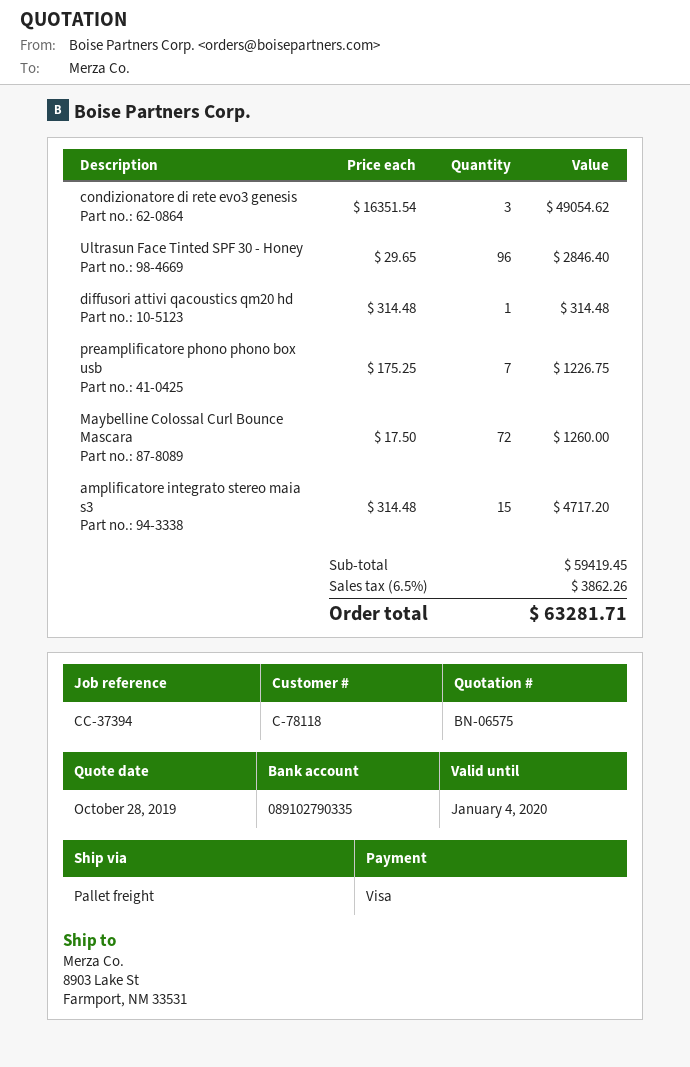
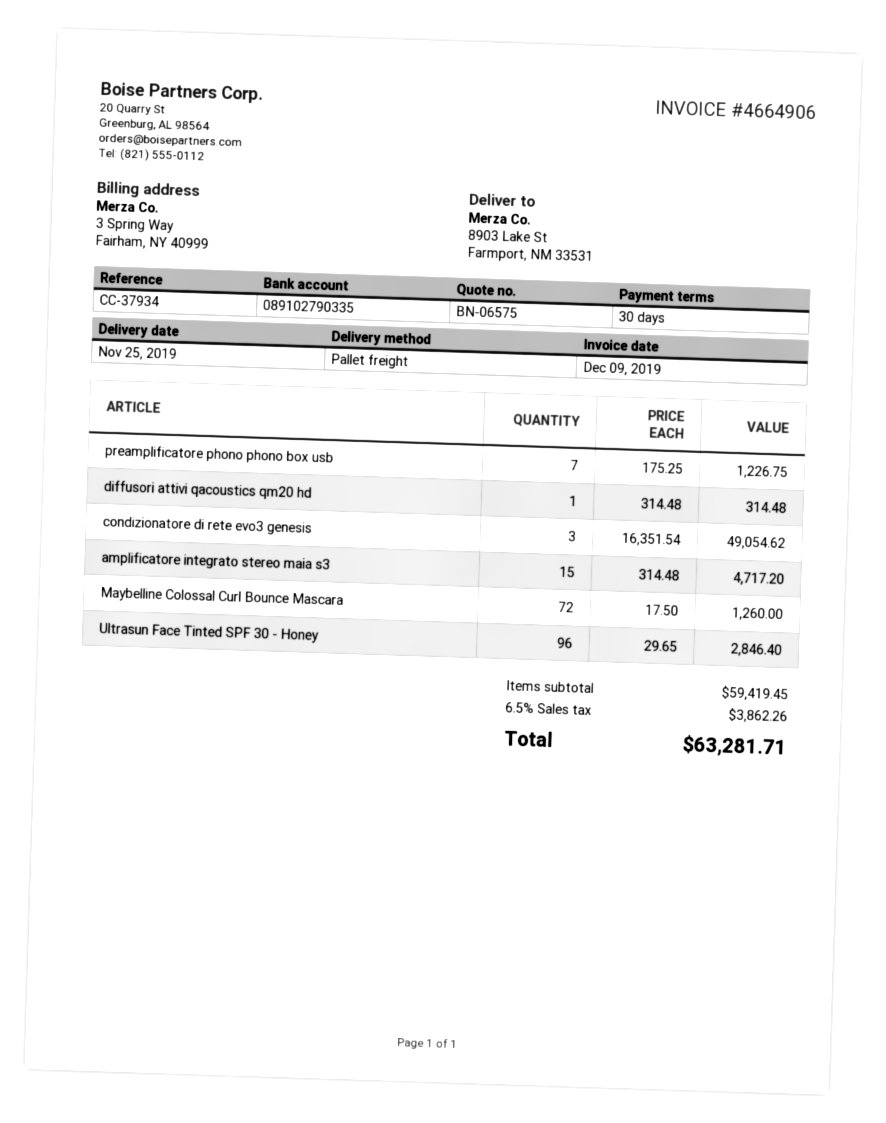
reference: CC-37394 -> CC-37934

